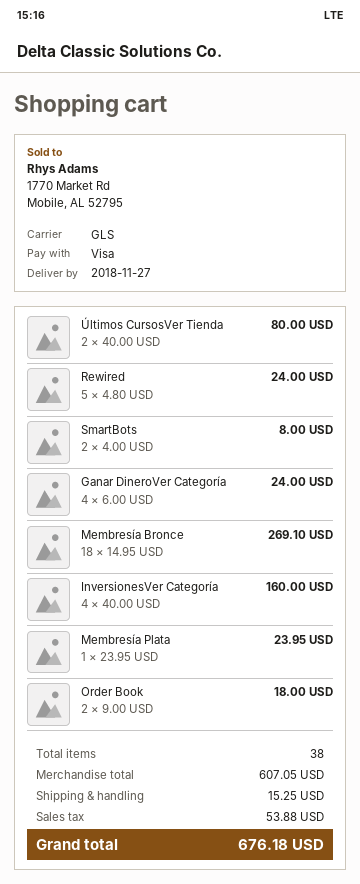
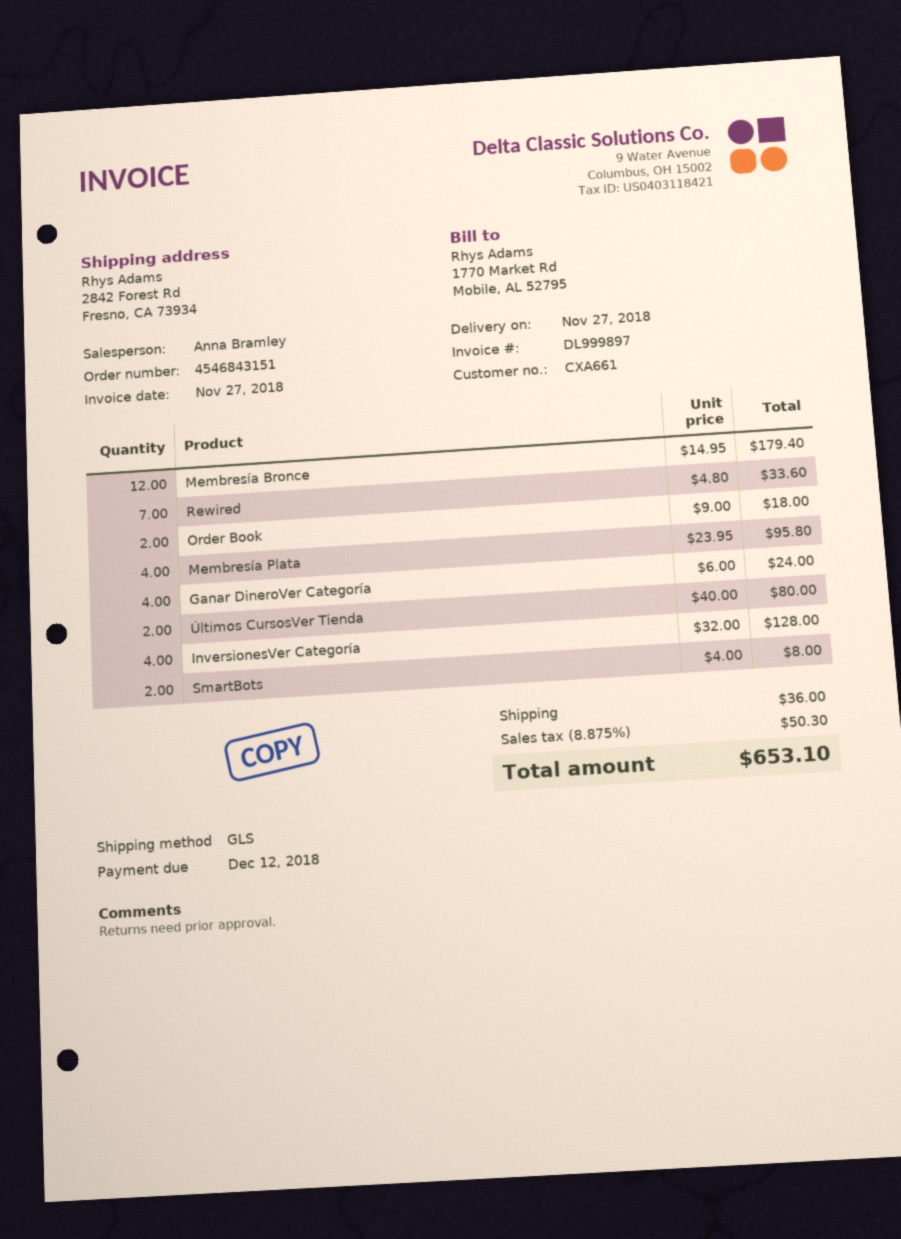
Rewired: 5 x 4.80 = 24.00 -> 7 x 4.80 = 33.60
Membresía Bronce: 18 x 14.95 = 269.10 -> 12 x 14.95 = 179.40
InversionesVer Categoría: 4 x 40.00 = 160.00 -> 4 x 32.00 = 128.00
Membresía Plata: 1 x 23.95 = 23.95 -> 4 x 23.95 = 95.80
shipping: 15.25 -> 36.00
tax: 53.88 -> 50.30
total: 676.18 -> 653.10

